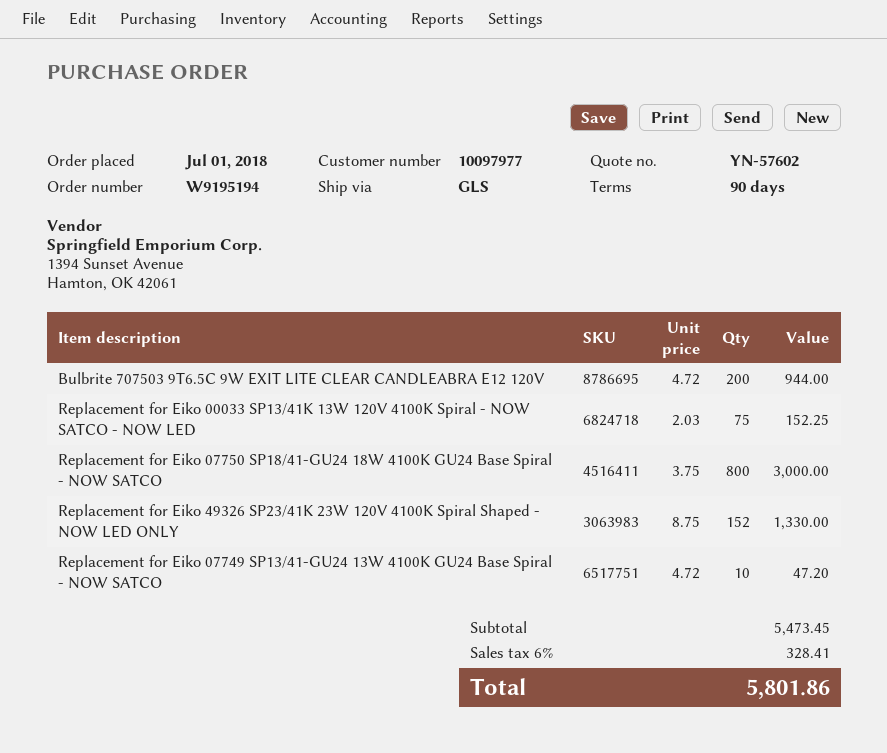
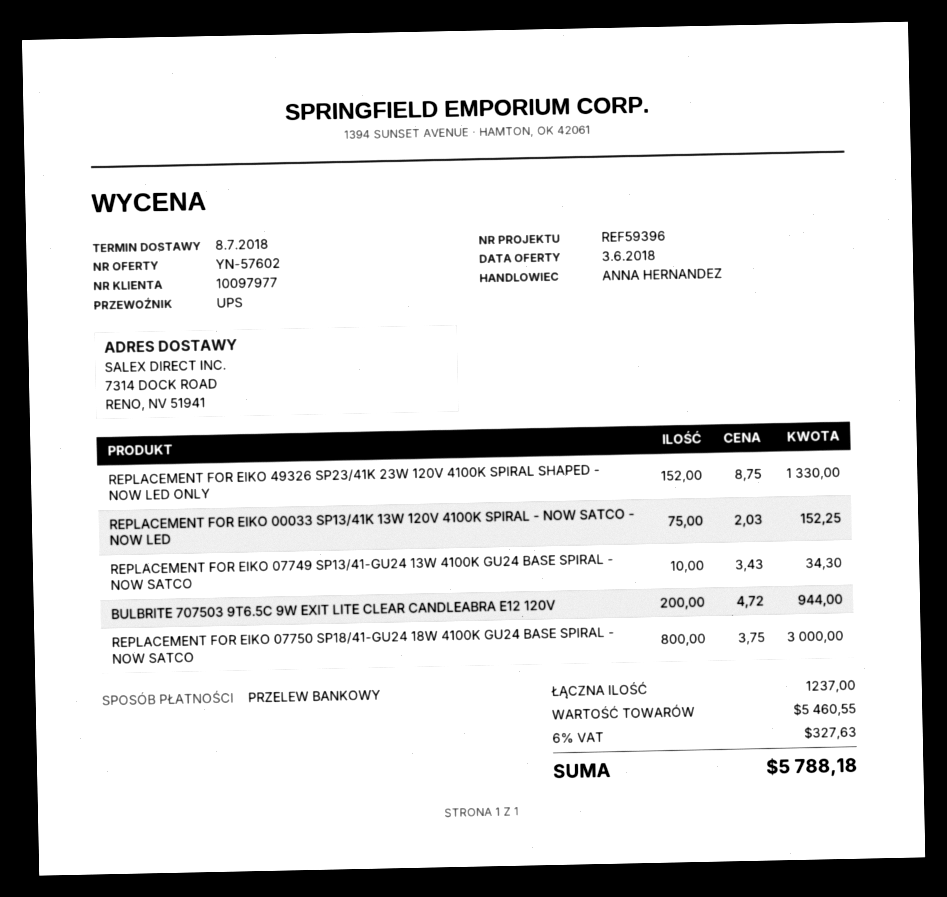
shipping method: GLS -> UPS
Replacement for Eiko 07749 SP13/41-GU24 13W 4100K GU24 Base Spiral - NOW SATCO: 10 x 4.72 = 47.20 -> 10 x 3.43 = 34.30
subtotal: 5473.45 -> 5460.55
tax: 6% = 328.41 -> 6% = 327.63
total: 5801.86 -> 5788.18

